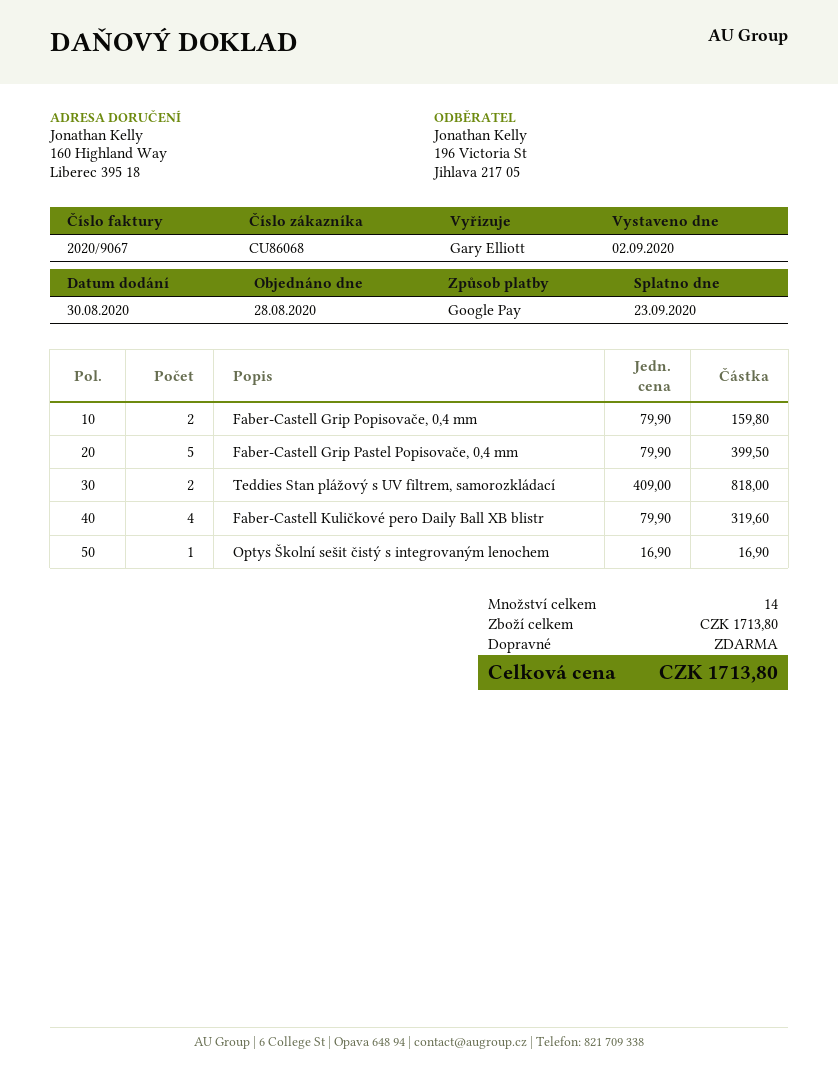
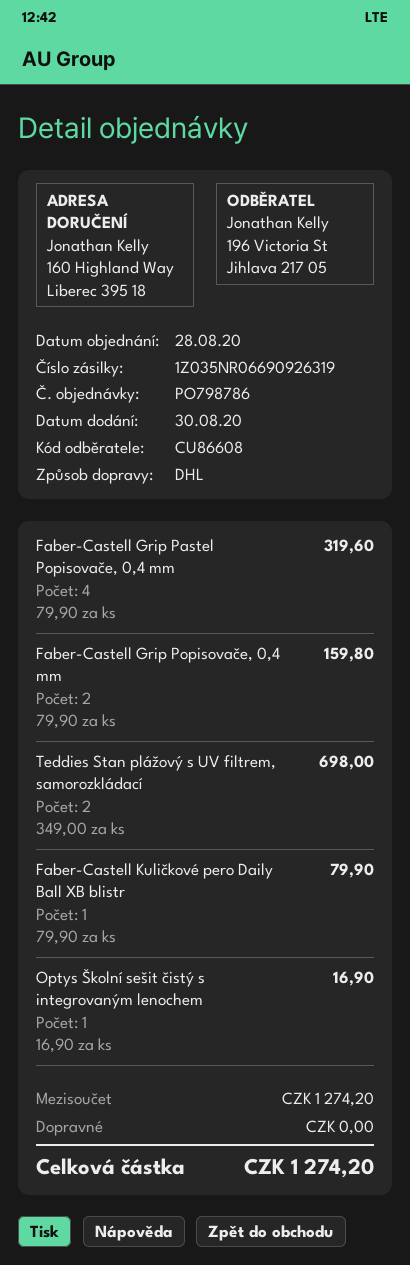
customer number: CU86068 -> CU86608
Faber-Castell Grip Pastel Popisovače, 0,4 mm: 5 x 79.90 = 399.50 -> 4 x 79.90 = 319.60
Teddies Stan plážový s UV filtrem, samorozkládací: 2 x 409.00 = 818.00 -> 2 x 349.00 = 698.00
Faber-Castell Kuličkové pero Daily Ball XB blistr: 4 x 79.90 = 319.60 -> 1 x 79.90 = 79.90
subtotal: 1713.80 -> 1274.20
total: 1713.80 -> 1274.20

